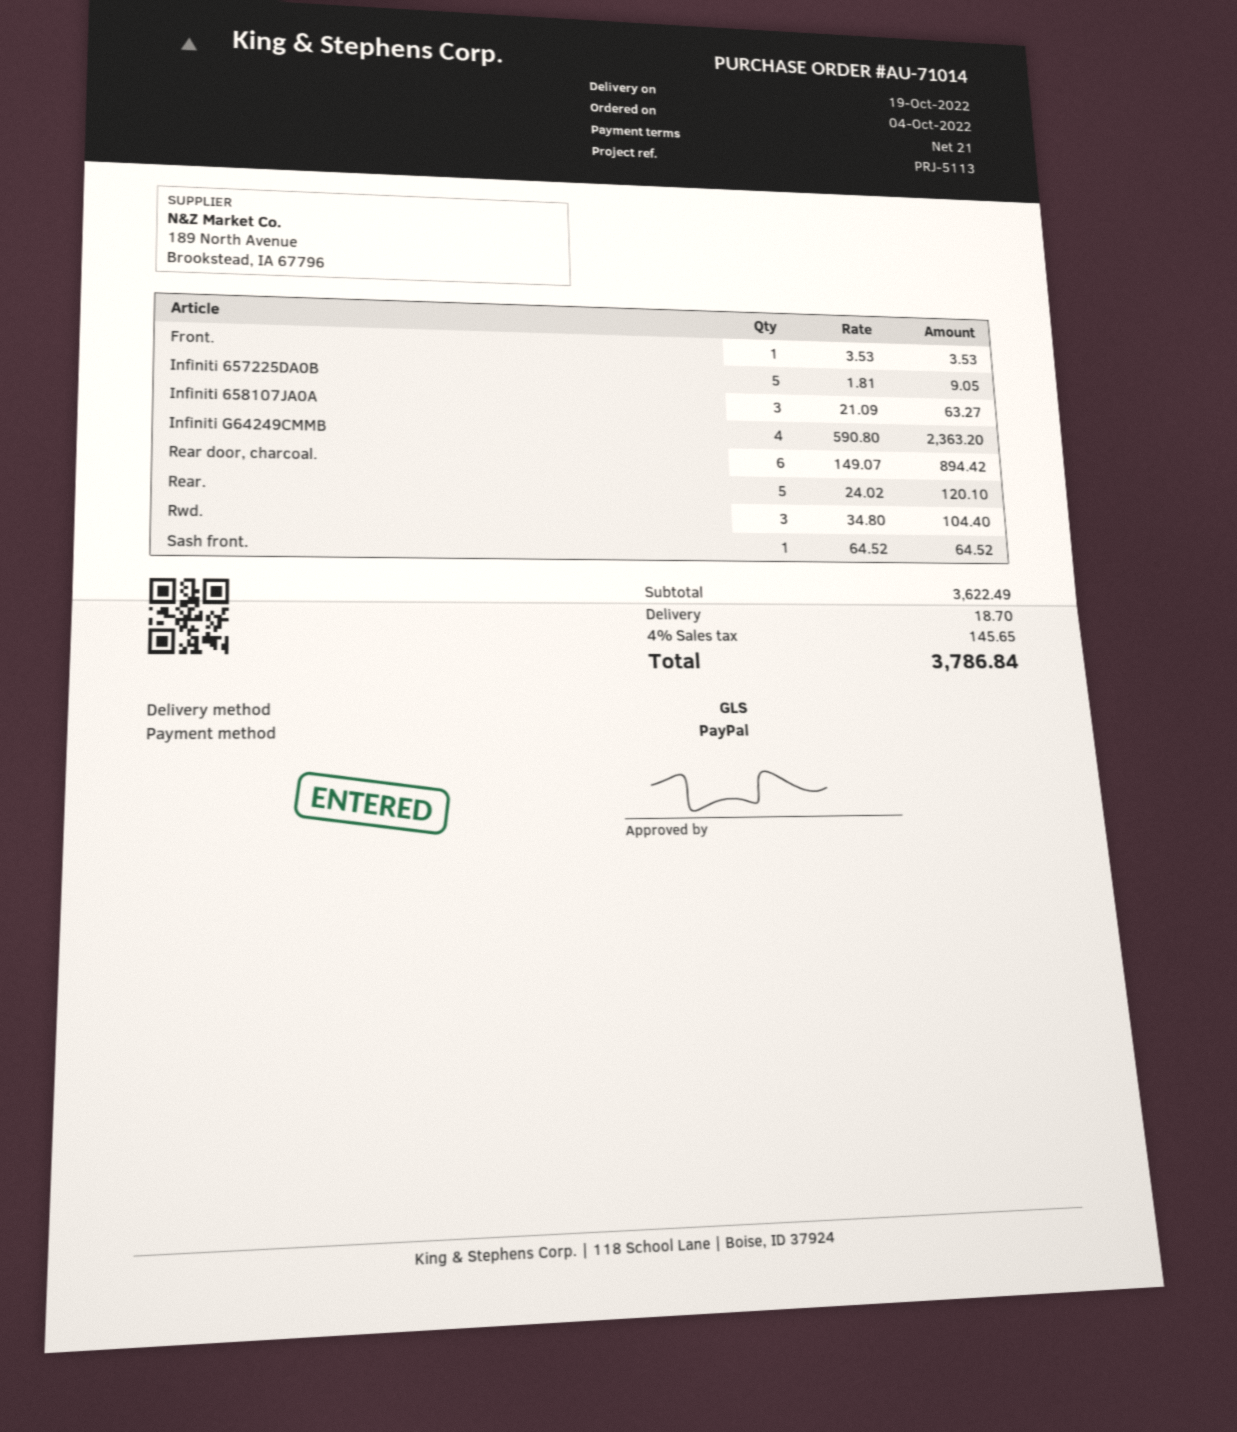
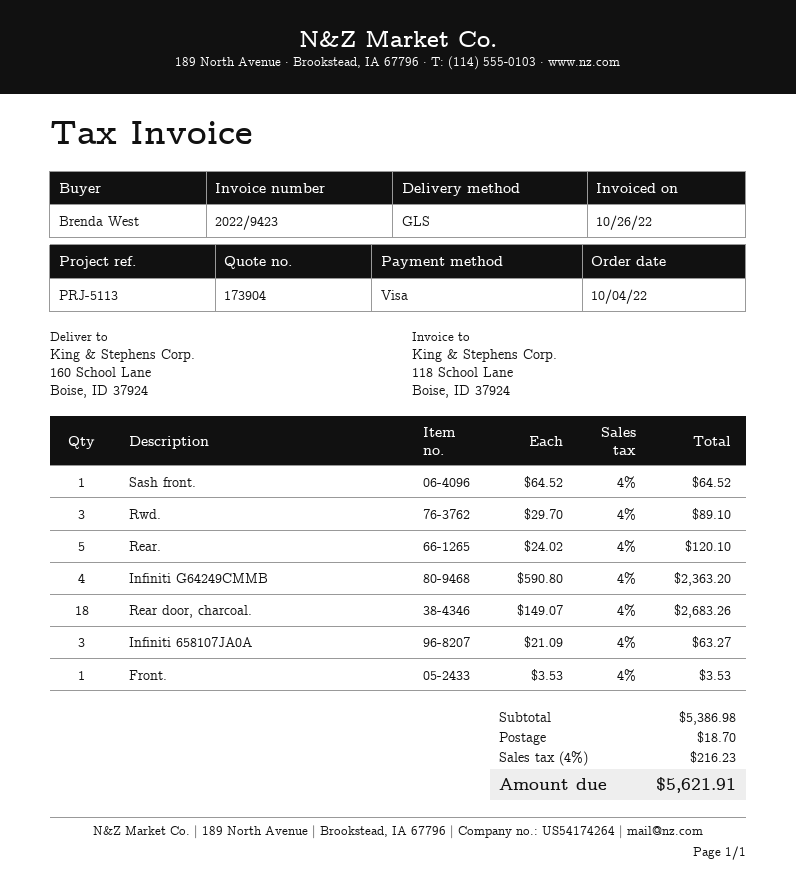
payment method: PayPal -> Visa
Infiniti 657225DA0B: 5 x 1.81 = 9.05 -> none
Rear door, charcoal.: 6 x 149.07 = 894.42 -> 18 x 149.07 = 2683.26
Rwd.: 3 x 34.80 = 104.40 -> 3 x 29.70 = 89.10
subtotal: 3622.49 -> 5386.98
tax: 4% = 145.65 -> 4% = 216.23
total: 3786.84 -> 5621.91

